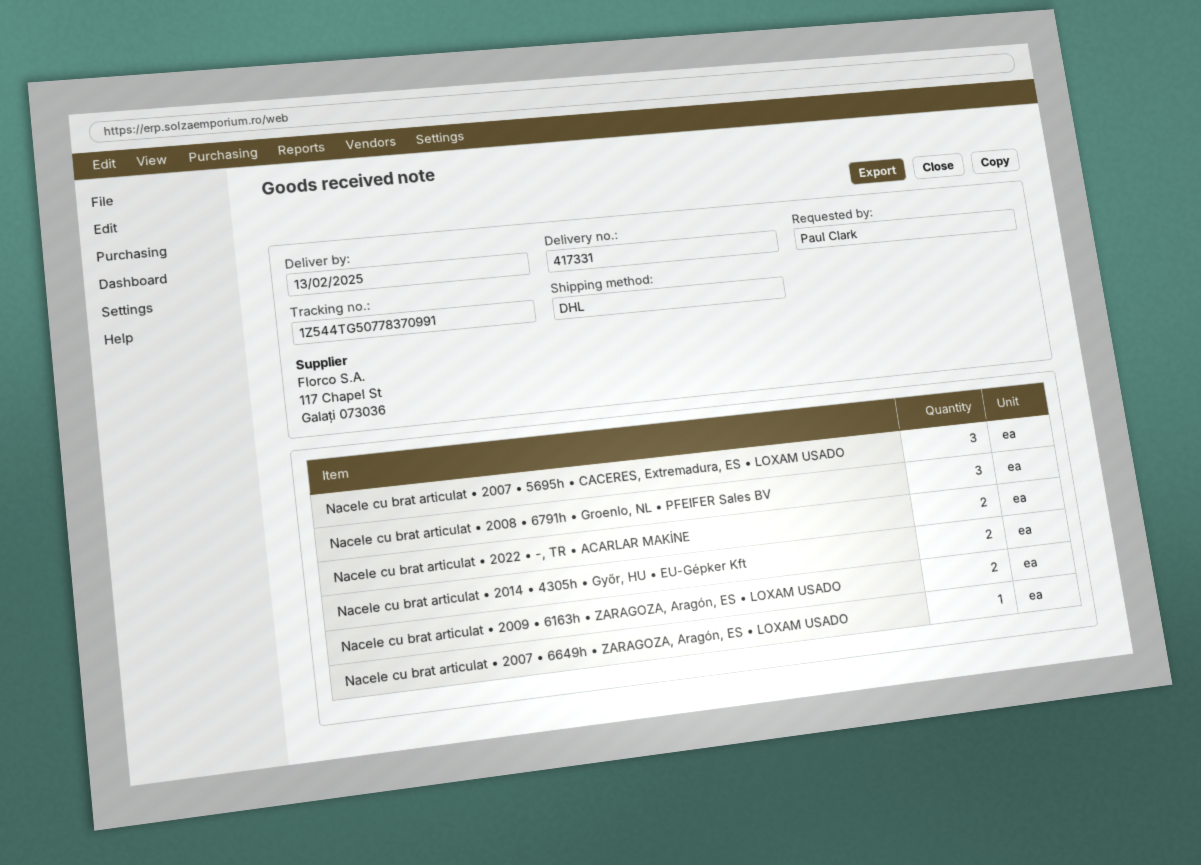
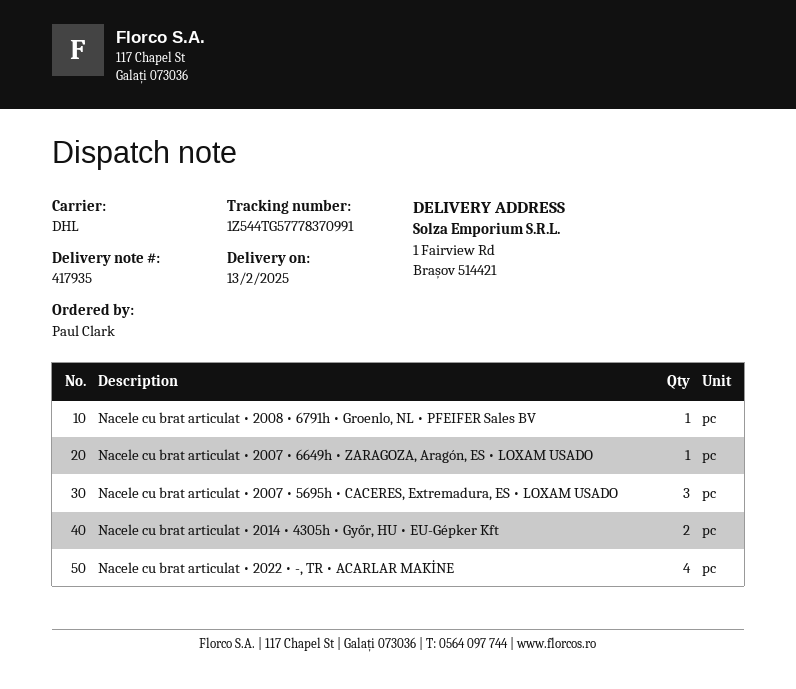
delivery note number: 417331 -> 417935
tracking number: 1Z544TG50778370991 -> 1Z544TG57778370991
Nacele cu brat articulat • 2008 • 6791h • Groenlo, NL • PFEIFER Sales BV: 3 -> 1
Nacele cu brat articulat • 2022 • -, TR • ACARLAR MAKİNE: 2 -> 4
Nacele cu brat articulat • 2009 • 6163h • ZARAGOZA, Aragón, ES • LOXAM USADO: 2 -> none

